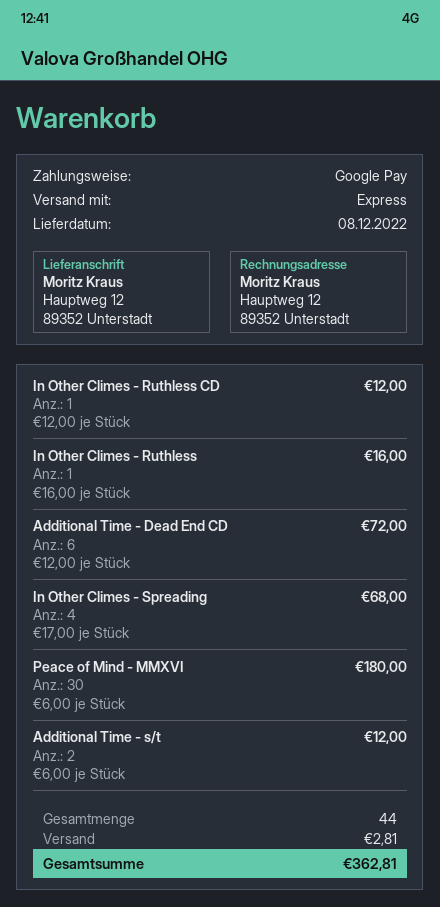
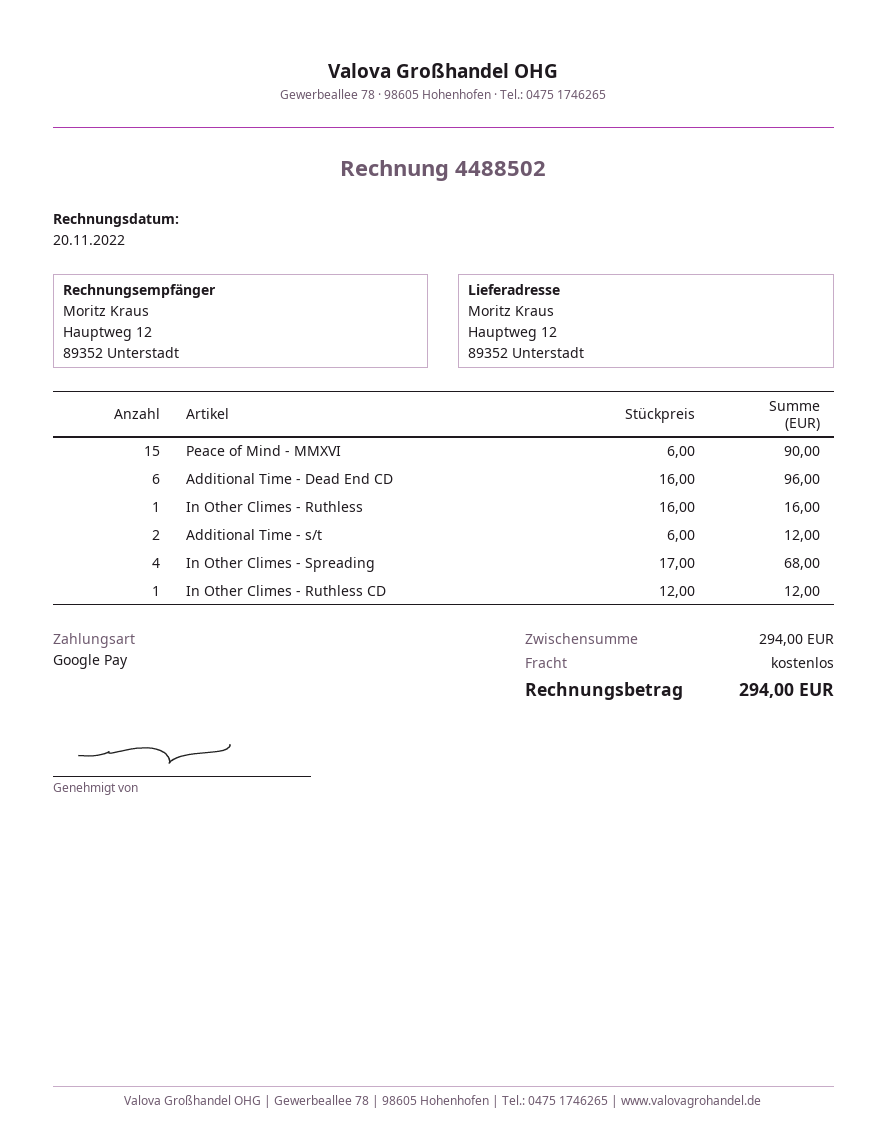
Additional Time - Dead End CD: 6 x 12.00 = 72.00 -> 6 x 16.00 = 96.00
Peace of Mind - MMXVI: 30 x 6.00 = 180.00 -> 15 x 6.00 = 90.00
shipping: 2.81 -> 0.00
total: 362.81 -> 294.00

